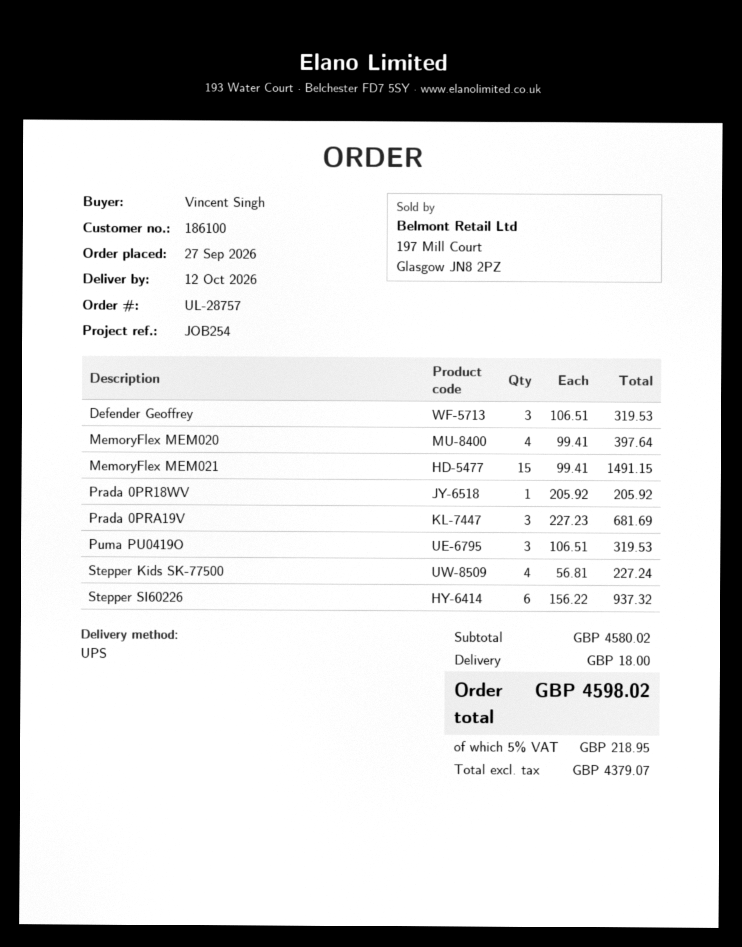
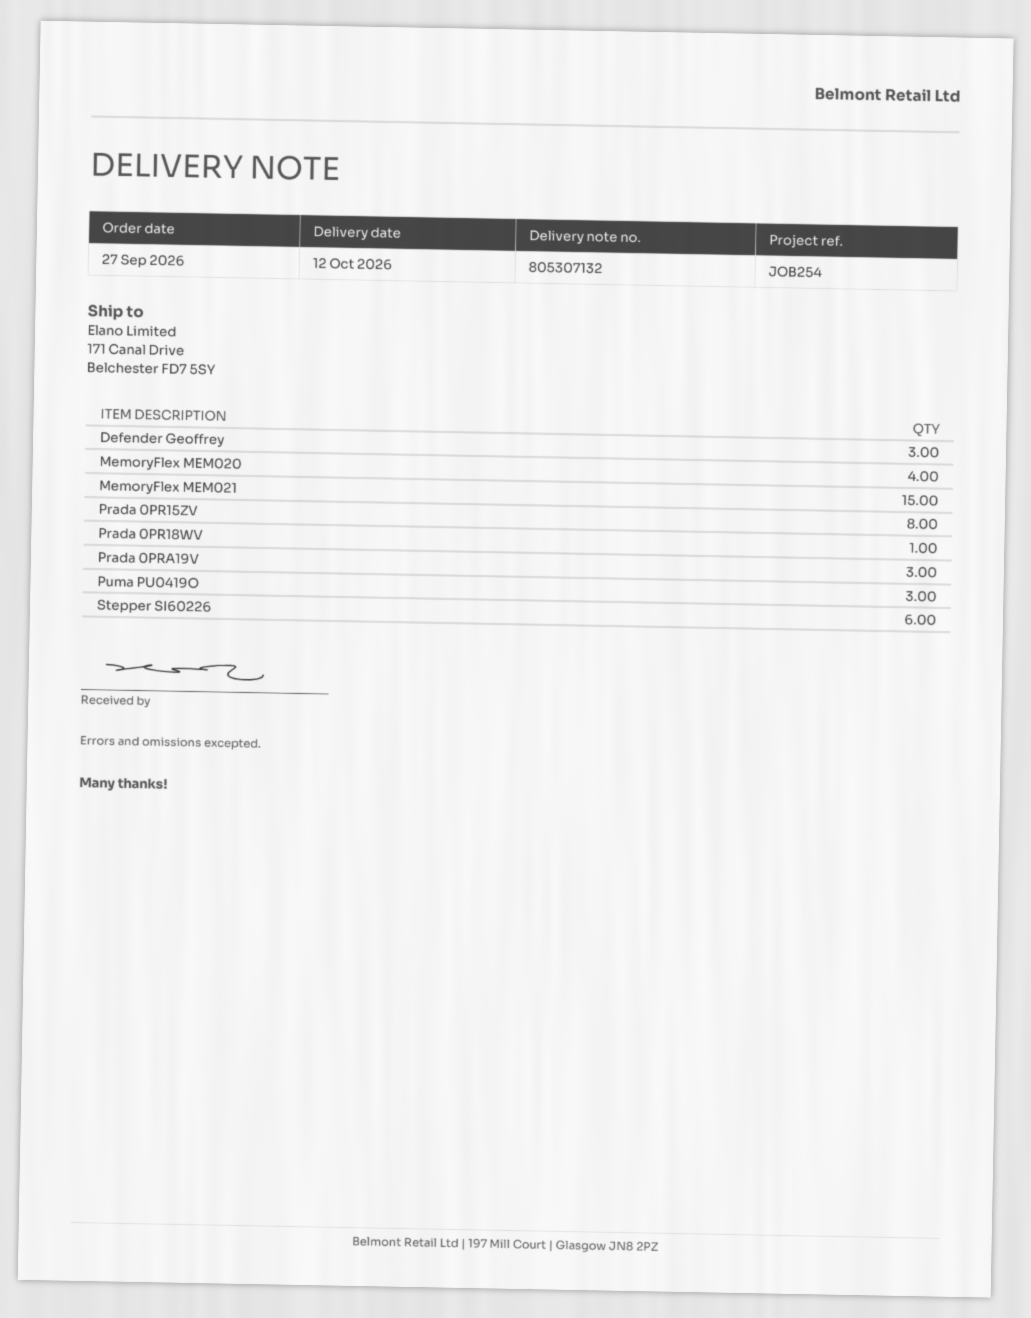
Stepper Kids SK-77500: 4 -> none
Prada 0PR15ZV: none -> 8

